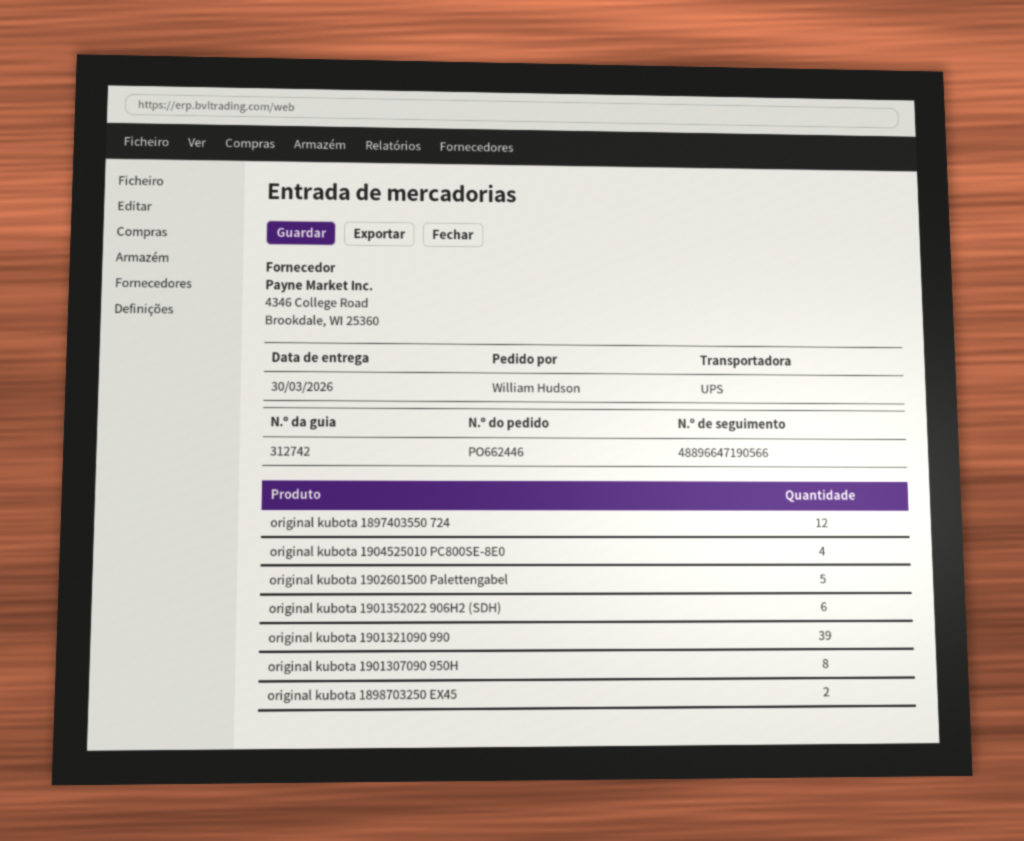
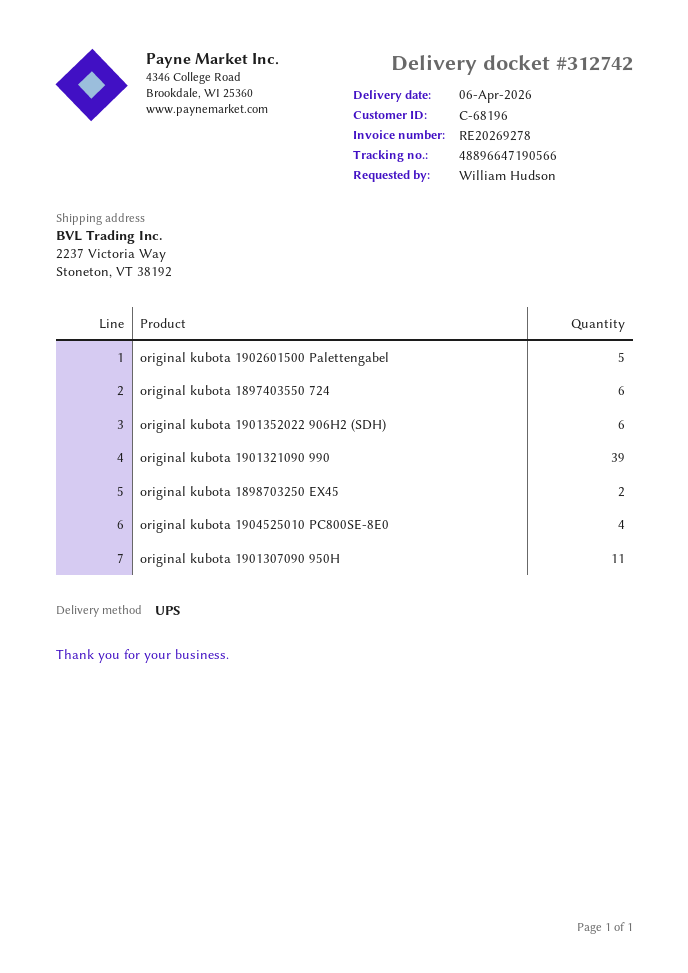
delivery date: 2026-03-30 -> 2026-04-06
original kubota 1897403550 724: 12 -> 6
original kubota 1901307090 950H: 8 -> 11

